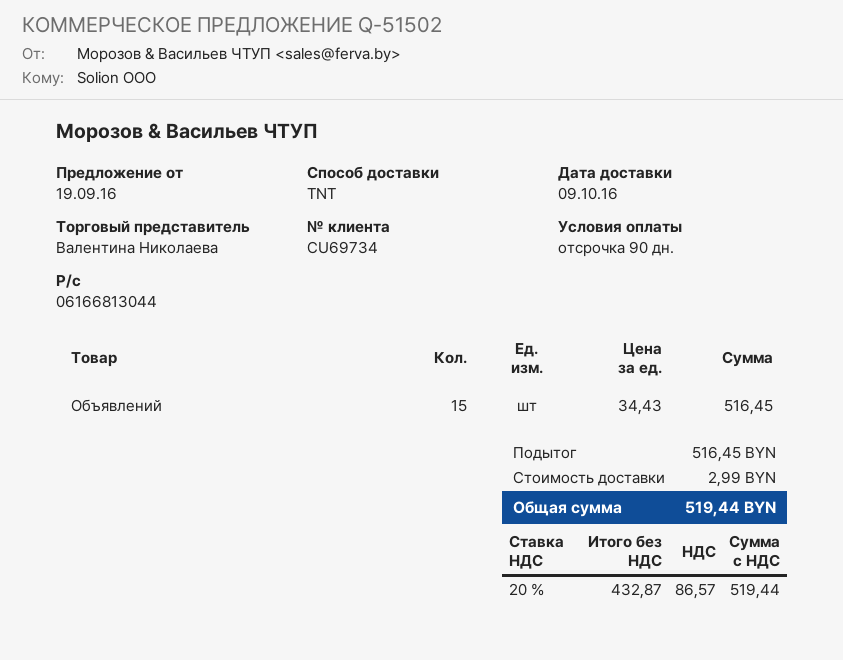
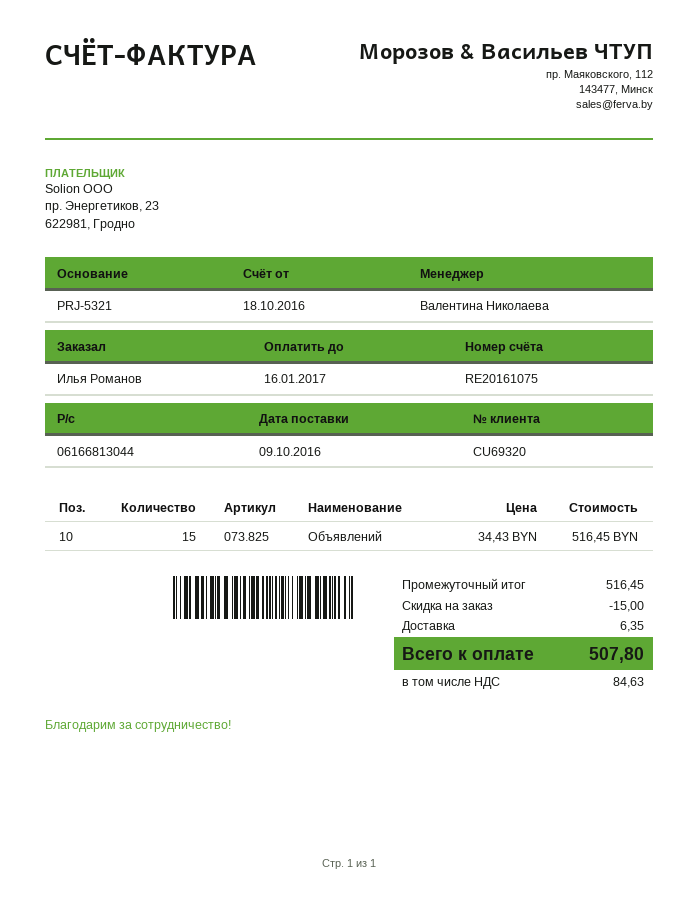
customer number: CU69734 -> CU69320
discount: none -> 15.00
shipping: 2.99 -> 6.35
tax: 86.57 -> 84.63
total: 519.44 -> 507.80

